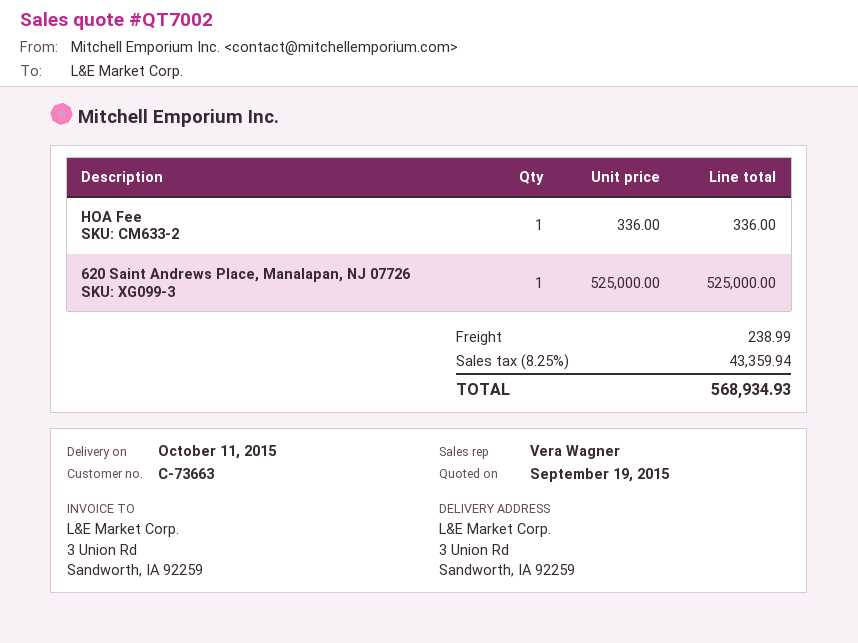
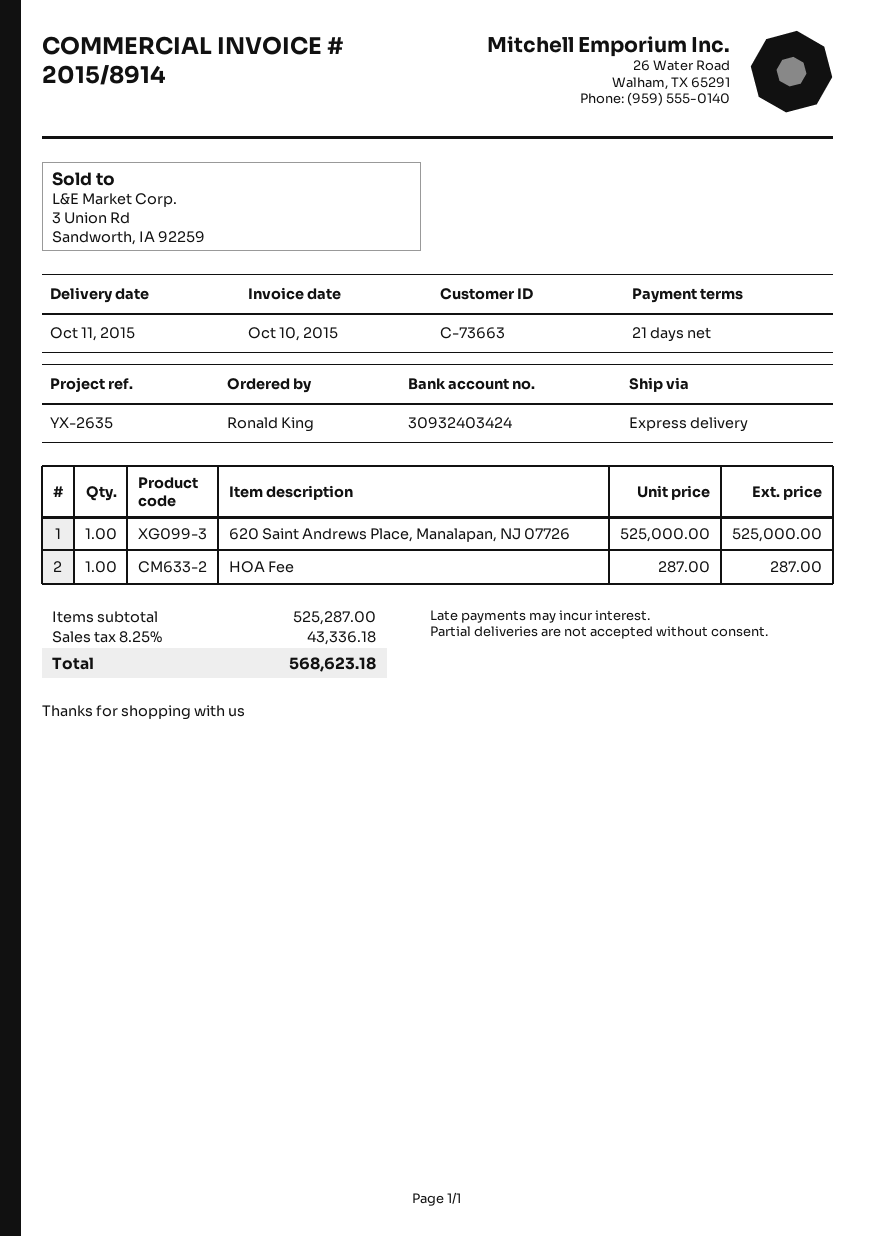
HOA Fee: 1 x 336.00 = 336.00 -> 1 x 287.00 = 287.00
shipping: 238.99 -> none
tax: 8.25% = 43359.94 -> 8.25% = 43336.18
total: 568934.93 -> 568623.18

